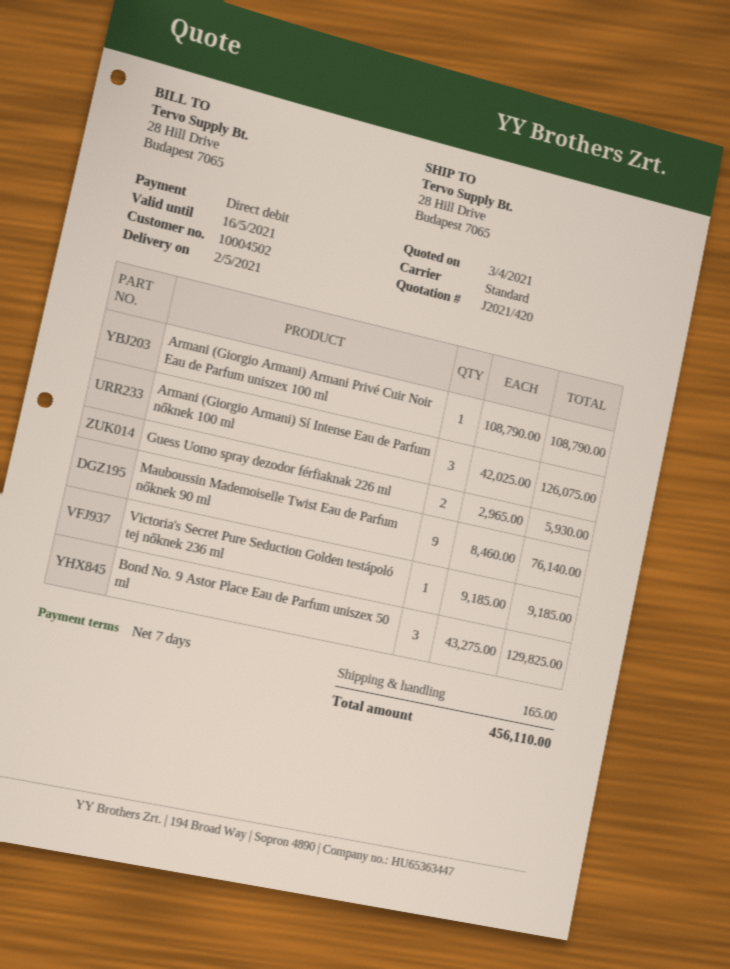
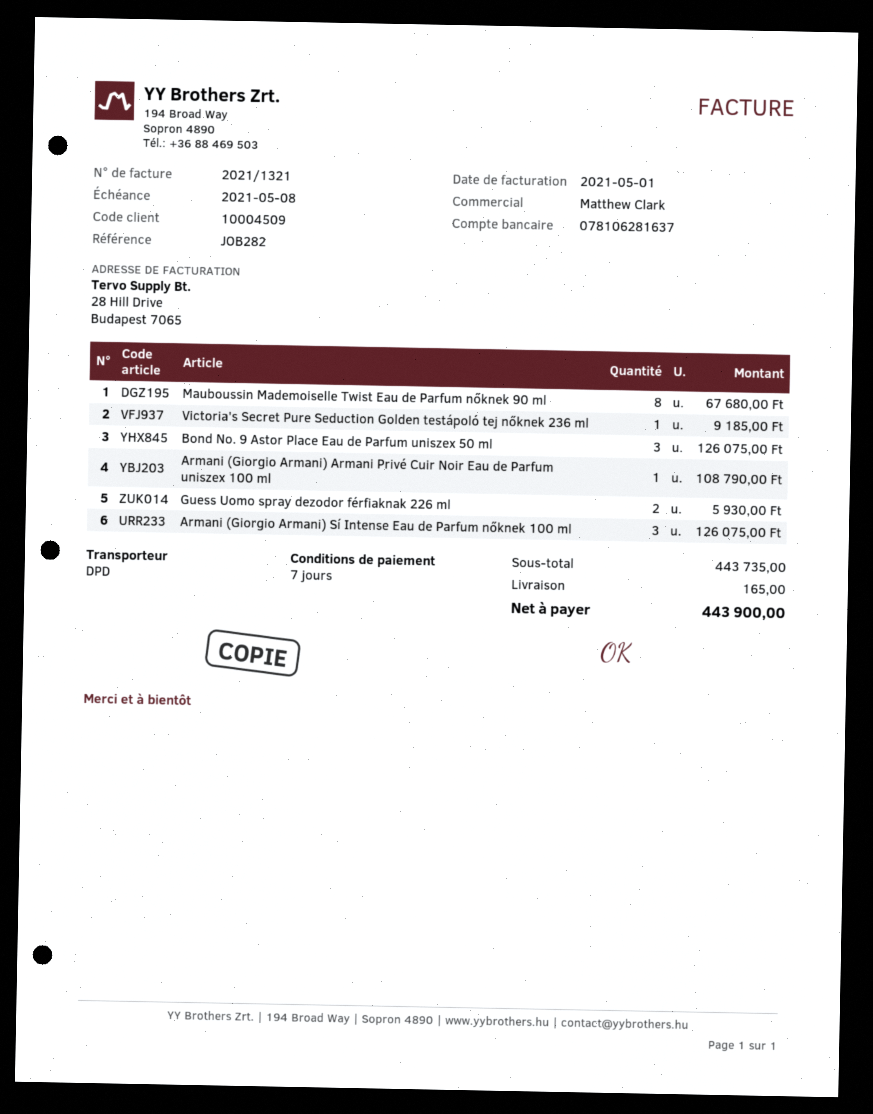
customer number: 10004502 -> 10004509
shipping method: standard -> DPD
Mauboussin Mademoiselle Twist Eau de Parfum nőknek 90 ml: 9 for 76140.00 -> 8 for 67680.00
Bond No. 9 Astor Place Eau de Parfum uniszex 50 ml: 3 for 129825.00 -> 3 for 126075.00
total: 456110.00 -> 443900.00

